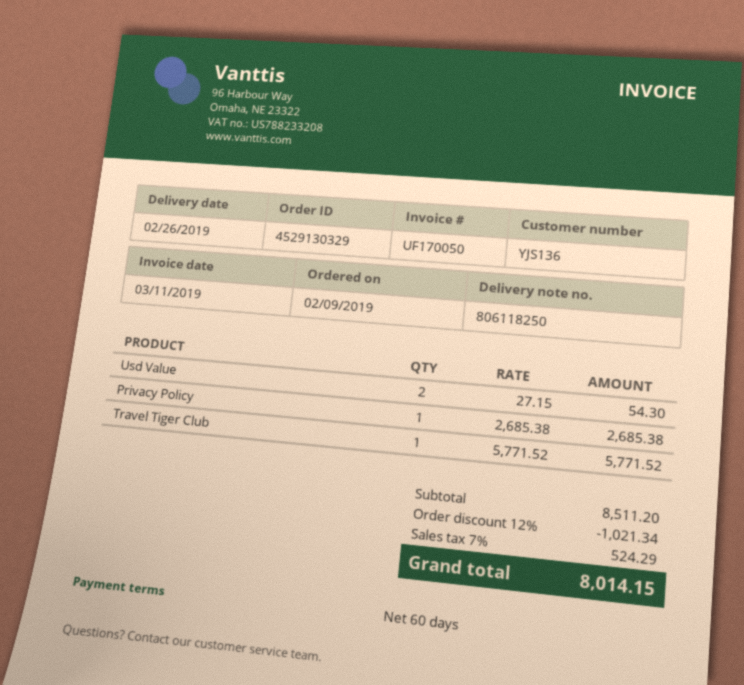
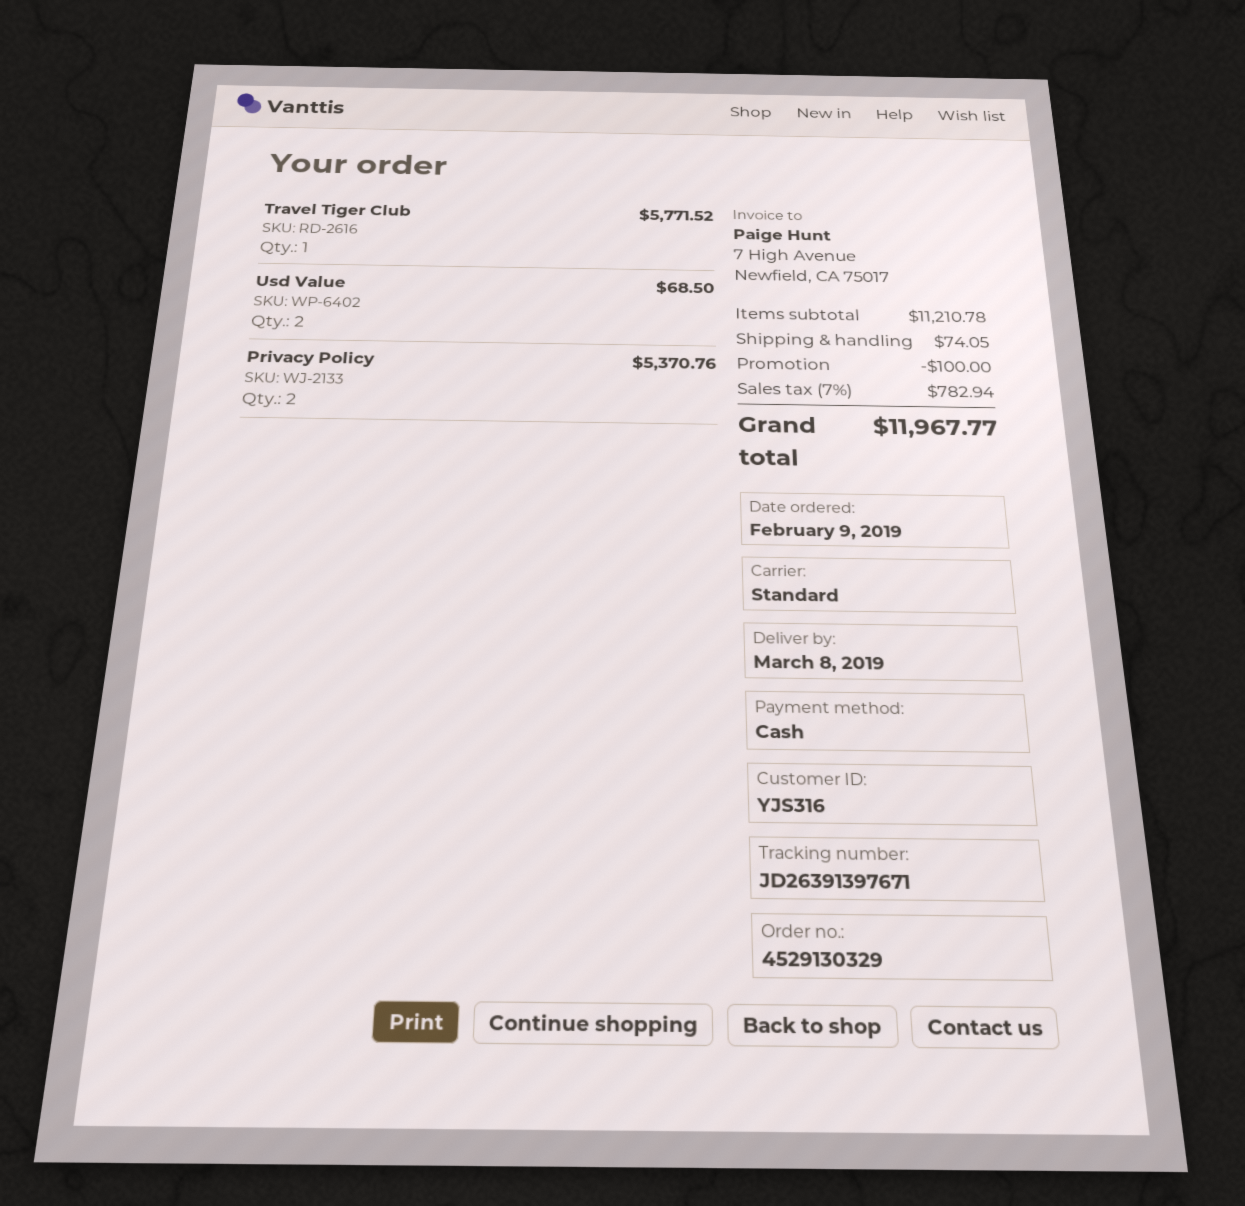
delivery date: 2019-02-26 -> 2019-03-08
customer number: YJS136 -> YJS316
Usd Value: 2 for 54.30 -> 2 for 68.50
Privacy Policy: 1 for 2685.38 -> 2 for 5370.76
subtotal: 8511.20 -> 11210.78
discount: 1021.34 -> 100.00
shipping: none -> 74.05
tax: 7% = 524.29 -> 7% = 782.94
total: 8014.15 -> 11967.77

